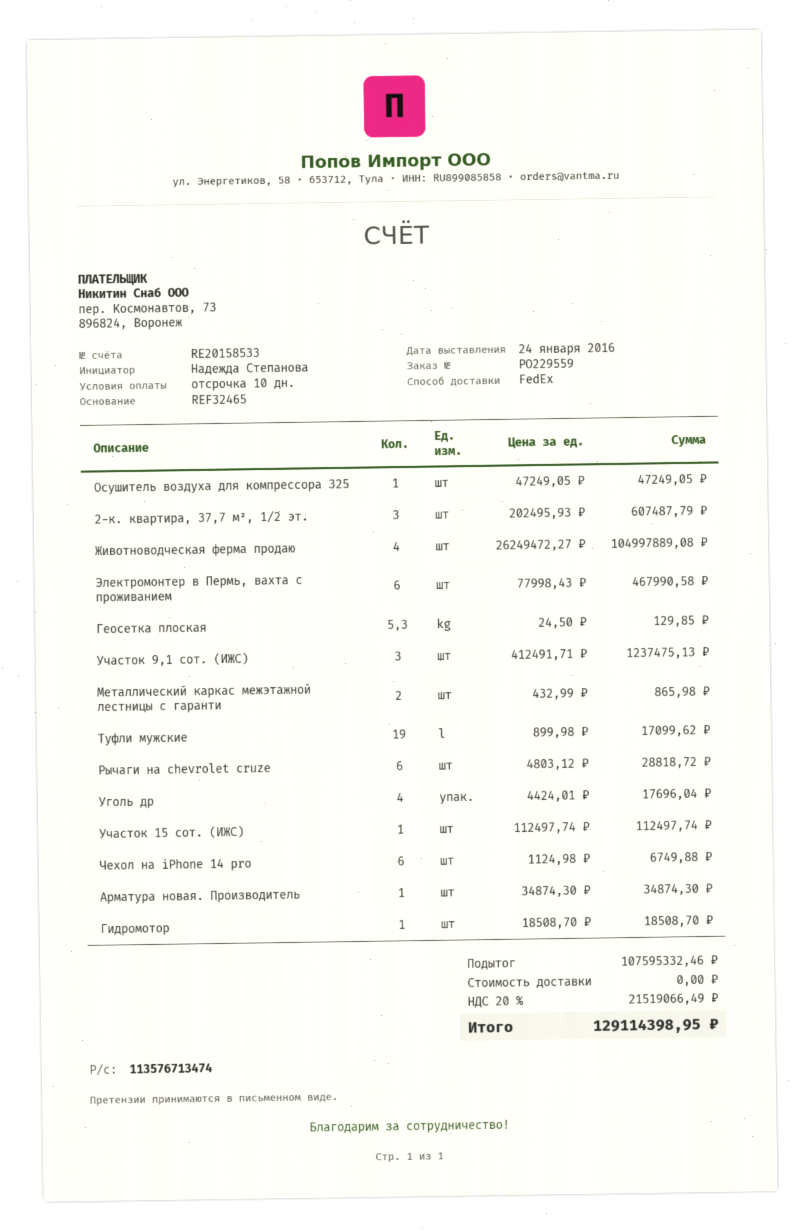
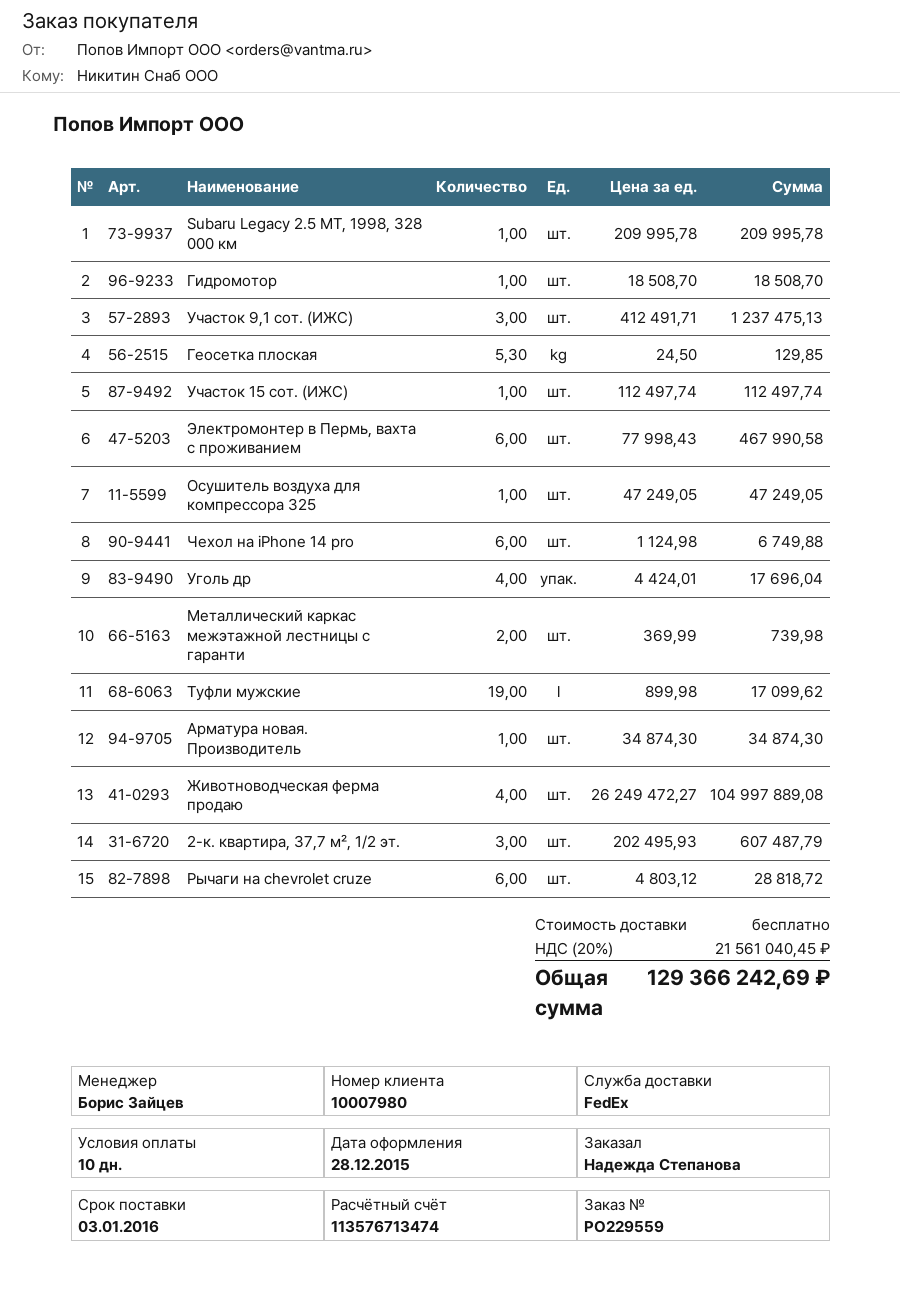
Металлический каркас межэтажной лестницы с гаранти: 2 x 432.99 = 865.98 -> 2 x 369.99 = 739.98
Subaru Legacy 2.5 МТ, 1998, 328 000 км: none -> 1 x 209995.78 = 209995.78
tax: 20% = 21519066.49 -> 20% = 21561040.45
total: 129114398.95 -> 129366242.69

